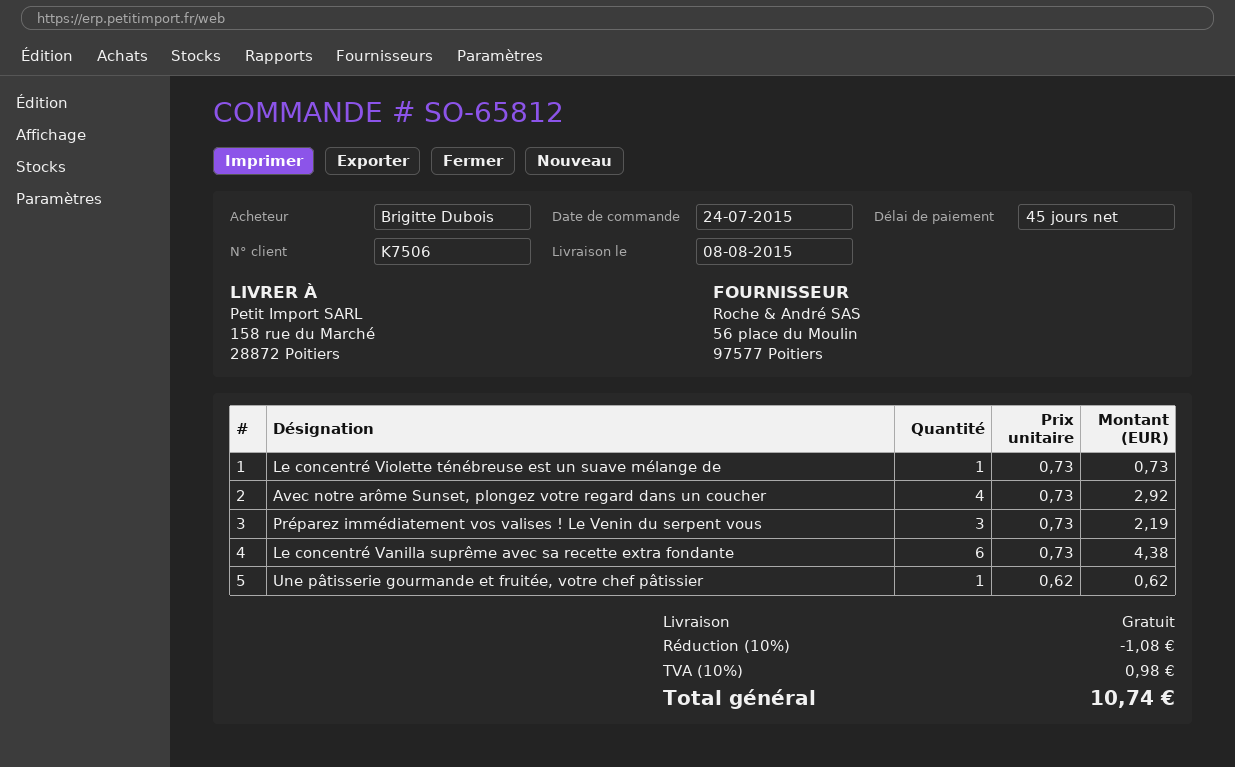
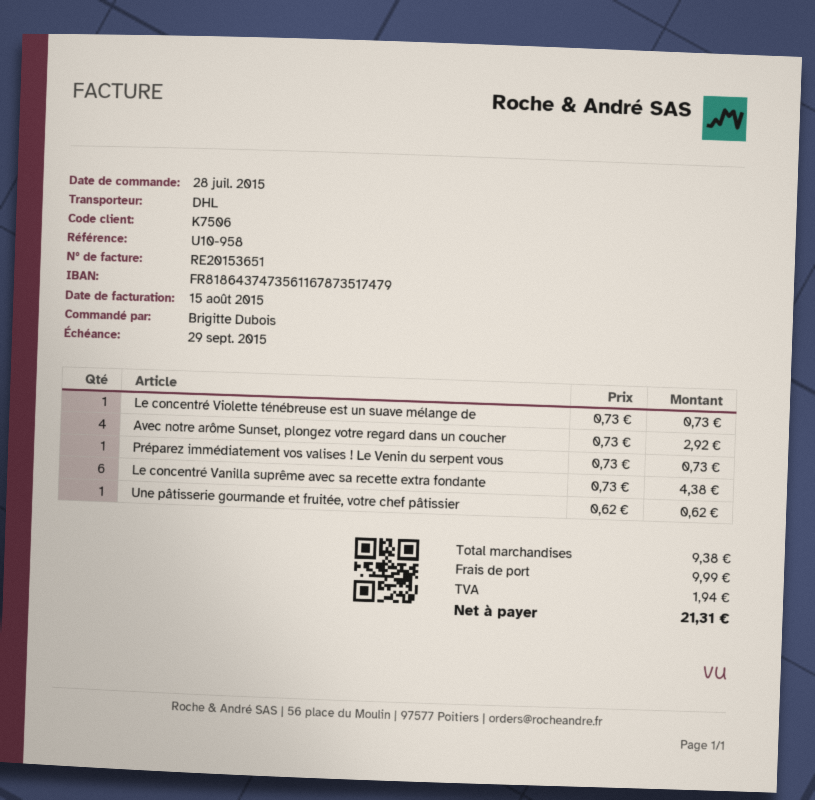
order date: 2015-07-24 -> 2015-07-28
Préparez immédiatement vos valises ! Le Venin du serpent vous: 3 x 0.73 = 2.19 -> 1 x 0.73 = 0.73
discount: 10% = 1.08 -> none
shipping: 0.00 -> 9.99
tax: 0.98 -> 1.94
total: 10.74 -> 21.31

